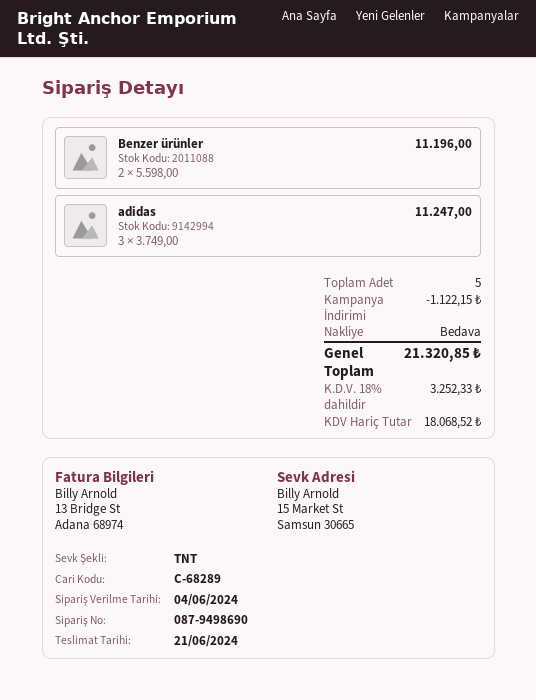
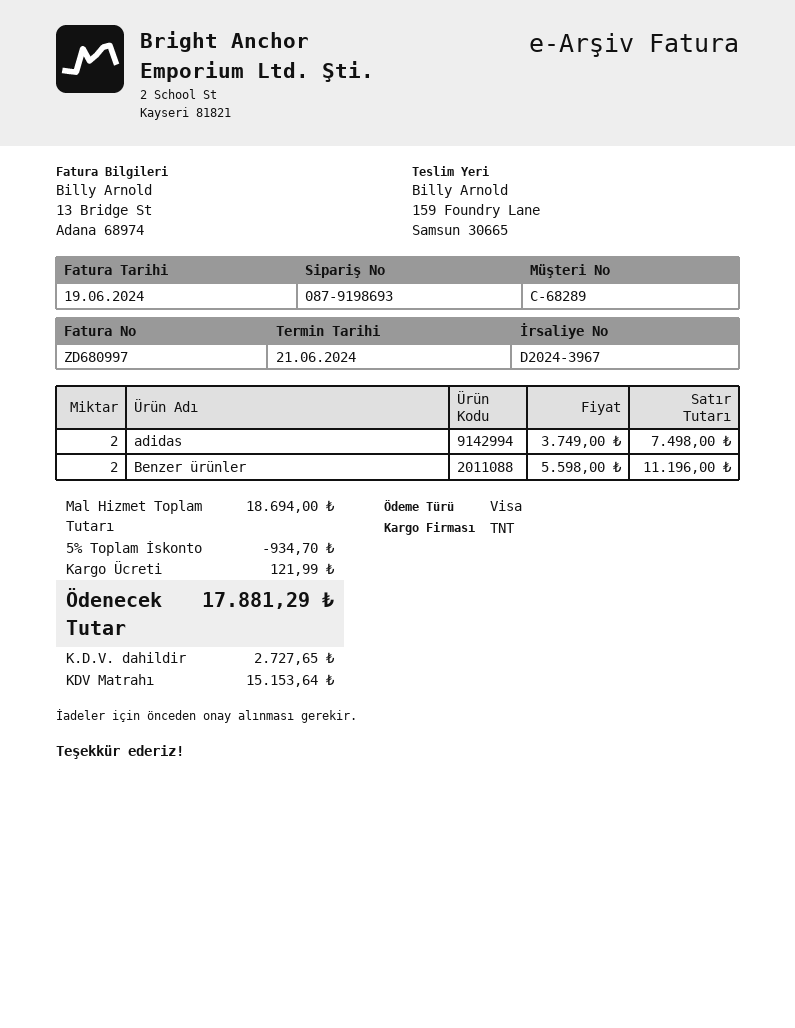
order number: 087-9498690 -> 087-9198693
ship to: 15 Market St, Samsun 30665 -> 159 Foundry Lane, Samsun 30665
adidas: 3 x 3749.00 = 11247.00 -> 2 x 3749.00 = 7498.00
discount: 1122.15 -> 934.70
shipping: 0.00 -> 121.99
net: 18068.52 -> 15153.64
tax: 3252.33 -> 2727.65
total: 21320.85 -> 17881.29

